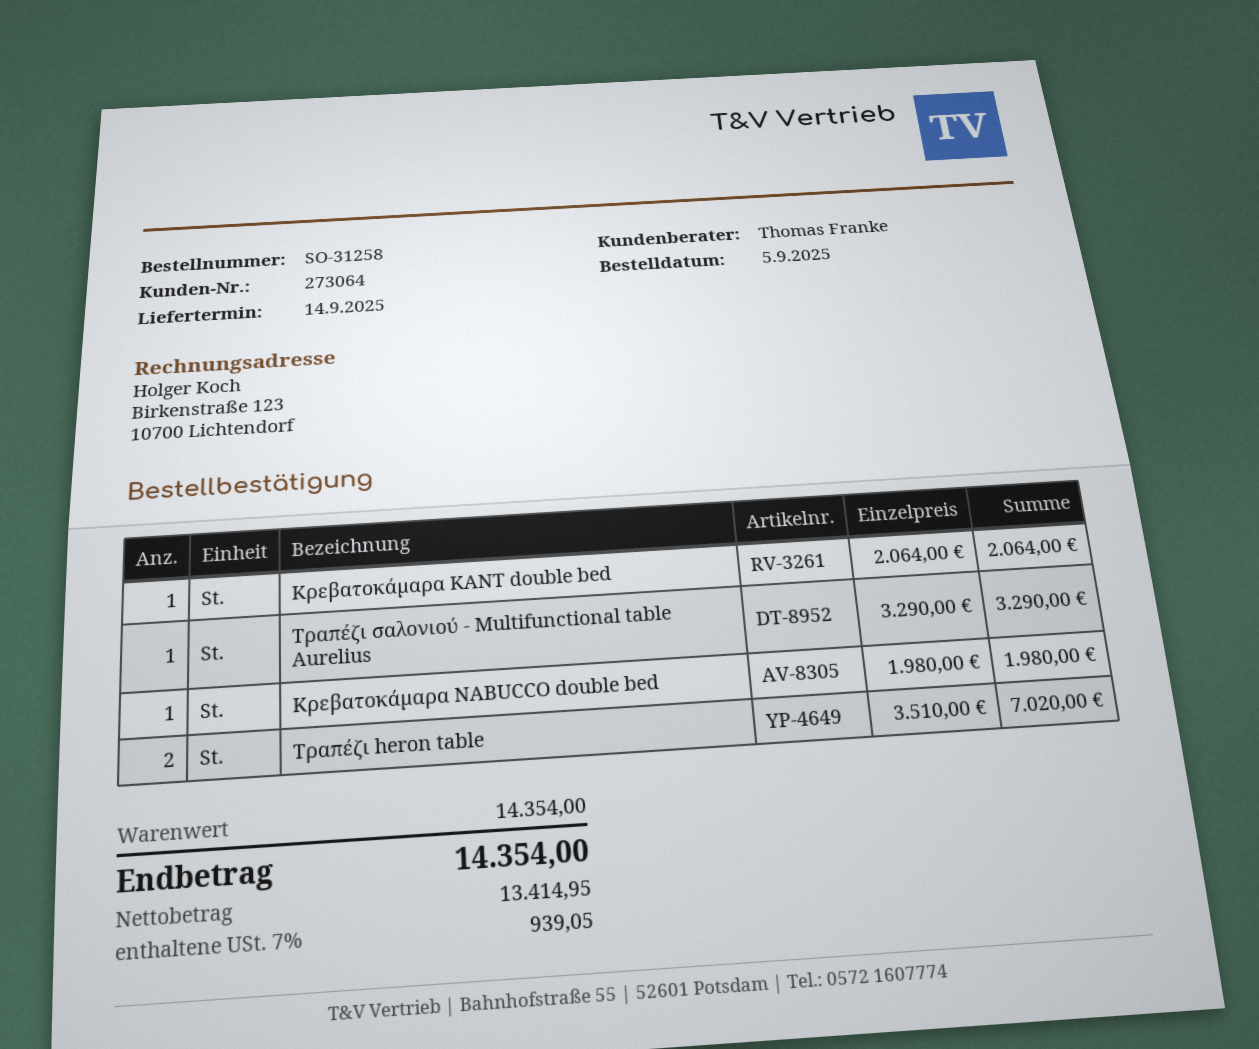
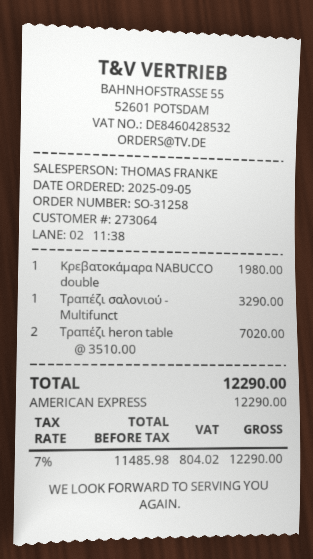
Κρεβατοκάμαρα KANT double bed: 1 x 2064.00 = 2064.00 -> none
net: 13414.95 -> 11485.98
tax: 7% = 939.05 -> 7% = 804.02
total: 14354.00 -> 12290.00

